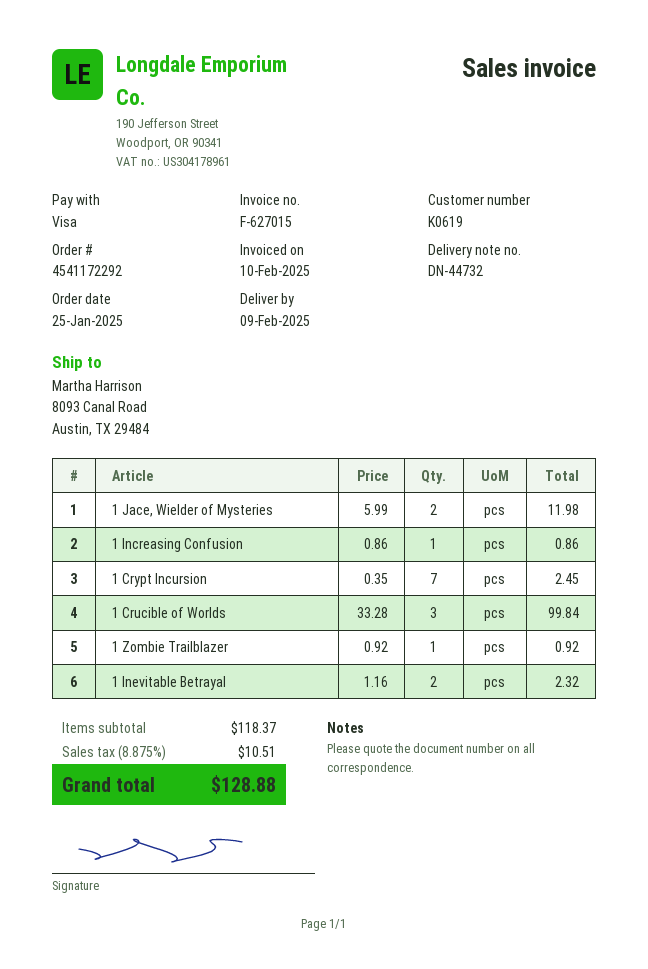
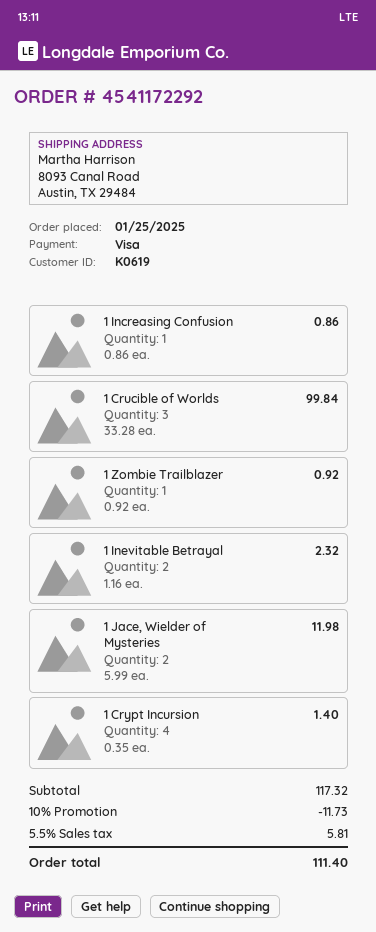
1 Crypt Incursion: 7 x 0.35 = 2.45 -> 4 x 0.35 = 1.40
subtotal: 118.37 -> 117.32
discount: none -> 10% = 11.73
tax: 8.875% = 10.51 -> 5.5% = 5.81
total: 128.88 -> 111.40

